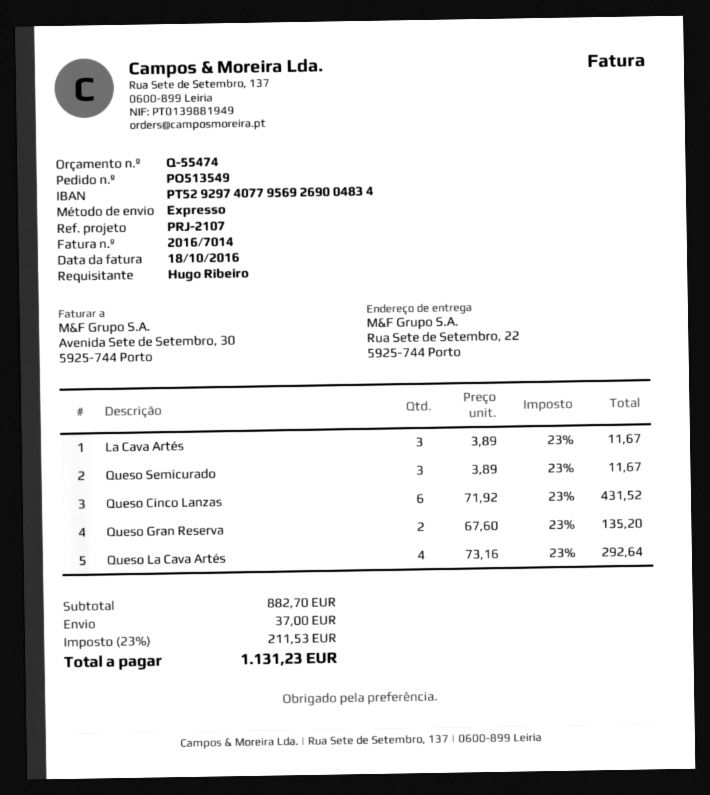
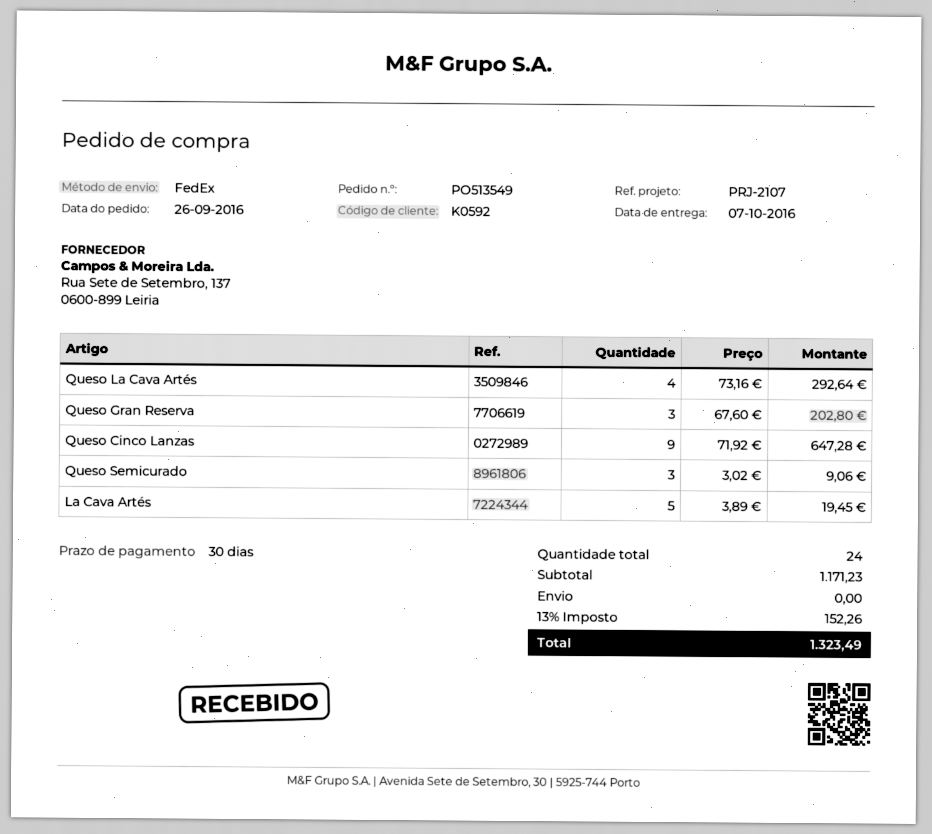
shipping method: express -> FedEx
La Cava Artés: 3 x 3.89 = 11.67 -> 5 x 3.89 = 19.45
Queso Semicurado: 3 x 3.89 = 11.67 -> 3 x 3.02 = 9.06
Queso Cinco Lanzas: 6 x 71.92 = 431.52 -> 9 x 71.92 = 647.28
Queso Gran Reserva: 2 x 67.60 = 135.20 -> 3 x 67.60 = 202.80
subtotal: 882.70 -> 1171.23
shipping: 37.00 -> 0.00
tax: 23% = 211.53 -> 13% = 152.26
total: 1131.23 -> 1323.49

